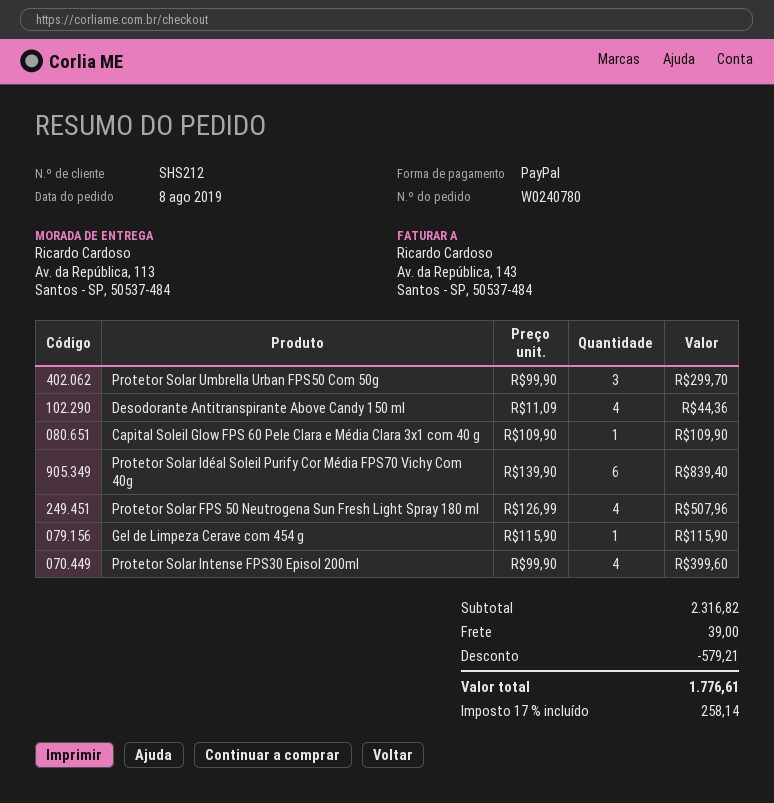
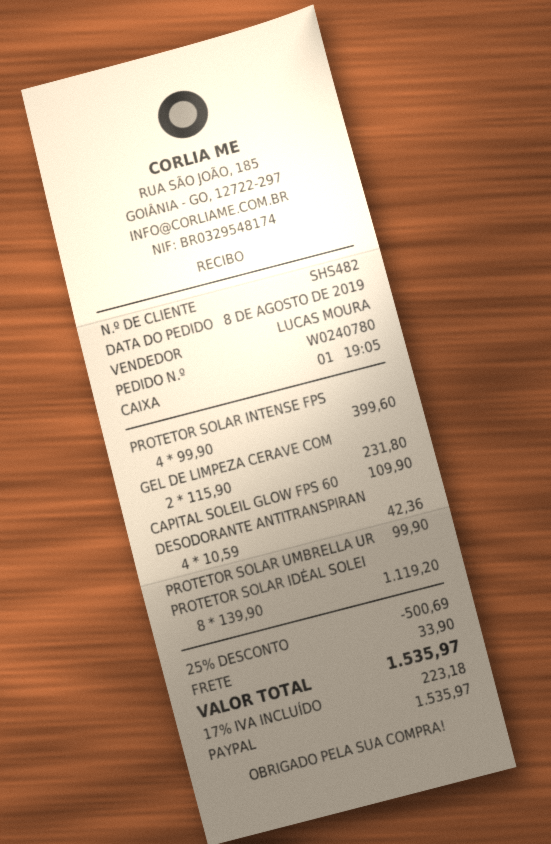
customer number: SHS212 -> SHS482
Protetor Solar Umbrella Urban FPS50 Com 50g: 3 x 99.90 = 299.70 -> 1 x 99.90 = 99.90
Desodorante Antitranspirante Above Candy 150 ml: 4 x 11.09 = 44.36 -> 4 x 10.59 = 42.36
Protetor Solar Idéal Soleil Purify Cor Média FPS70 Vichy Com 40g: 6 x 139.90 = 839.40 -> 8 x 139.90 = 1119.20
Protetor Solar FPS 50 Neutrogena Sun Fresh Light Spray 180 ml: 4 x 126.99 = 507.96 -> none
Gel de Limpeza Cerave com 454 g: 1 x 115.90 = 115.90 -> 2 x 115.90 = 231.80
discount: 579.21 -> 500.69
shipping: 39.00 -> 33.90
tax: 17% = 258.14 -> 17% = 223.18
total: 1776.61 -> 1535.97

